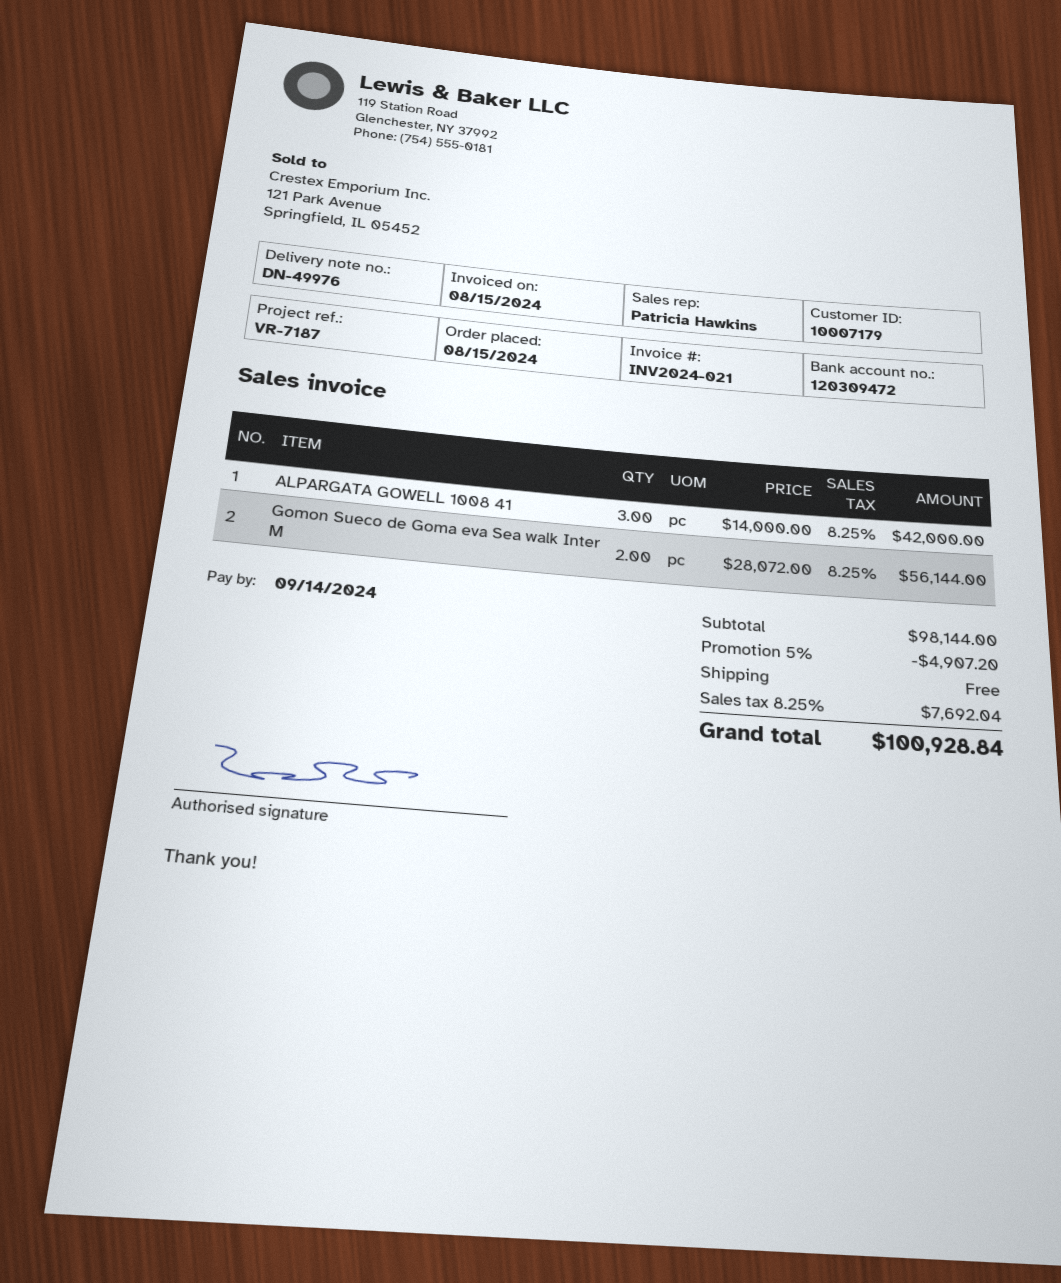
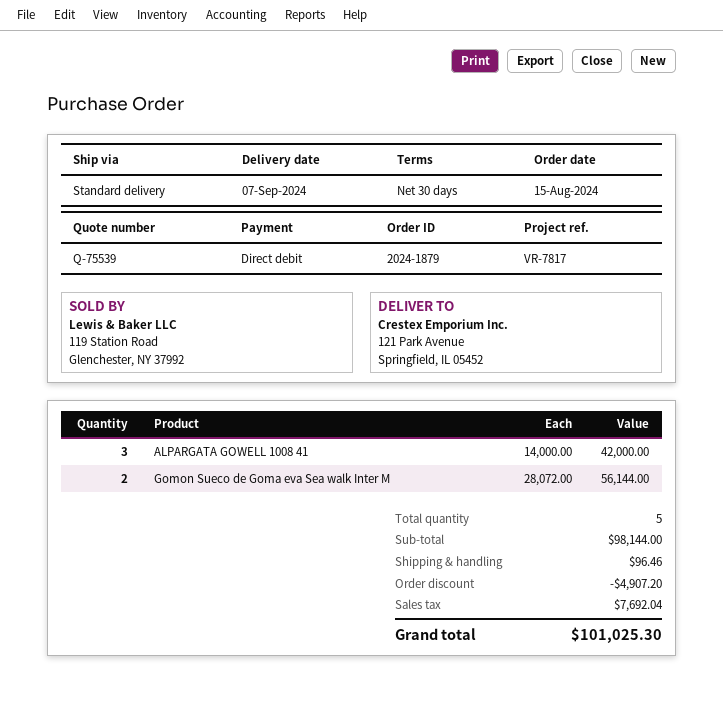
reference: VR-7187 -> VR-7817
shipping: 0.00 -> 96.46
total: 100928.84 -> 101025.30

